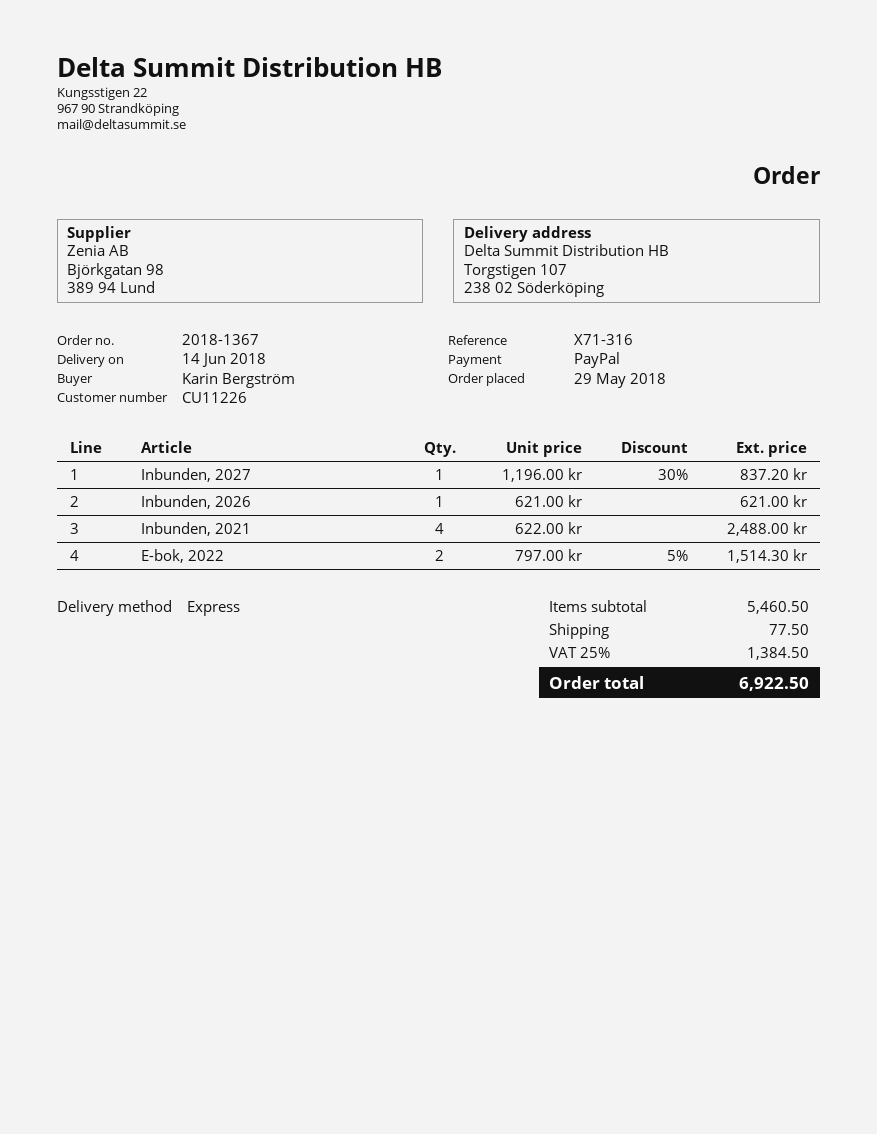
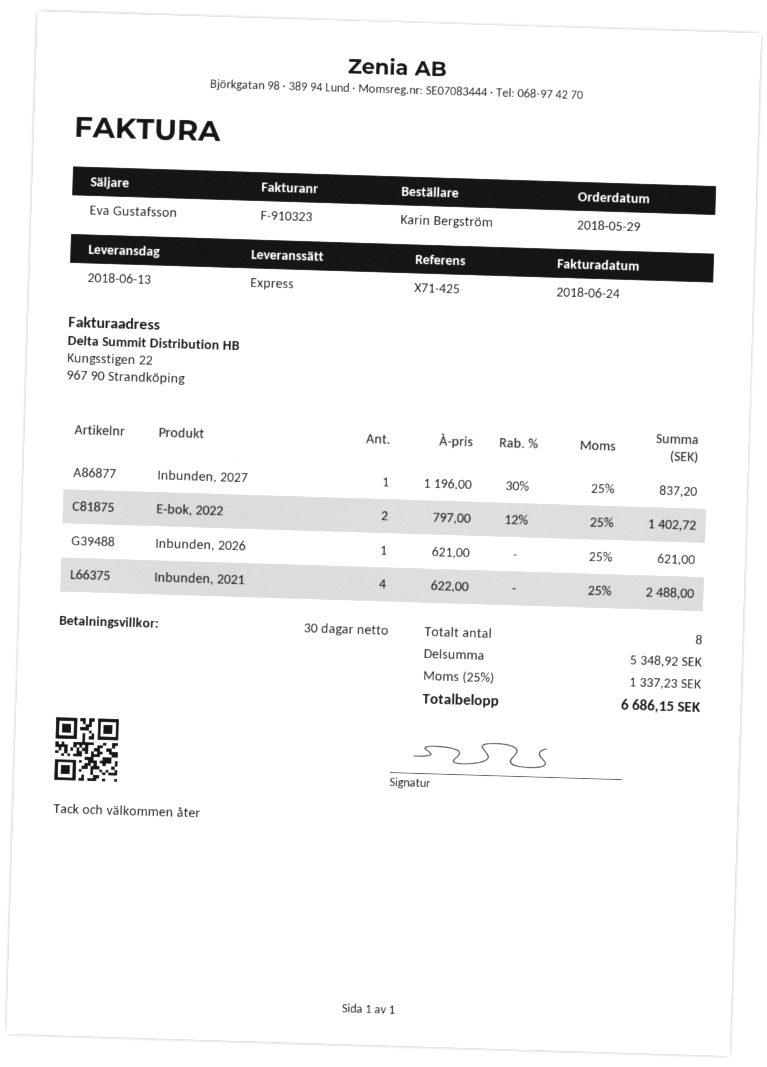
delivery date: 2018-06-14 -> 2018-06-13
reference: X71-316 -> X71-425
E-bok, 2022: 2 x 797.00 - 5% = 1514.30 -> 2 x 797.00 - 12% = 1402.72
subtotal: 5460.50 -> 5348.92
shipping: 77.50 -> none
tax: 25% = 1384.50 -> 25% = 1337.23
total: 6922.50 -> 6686.15

